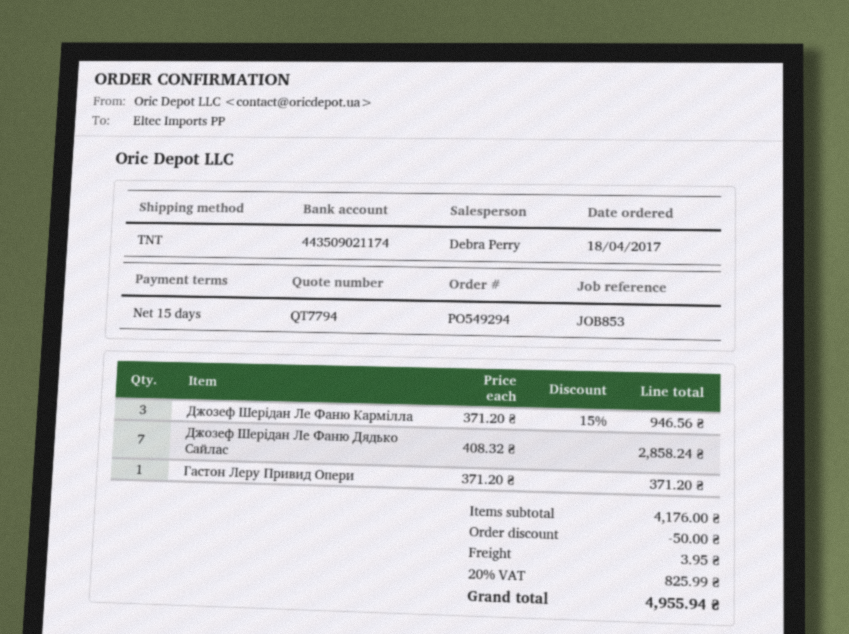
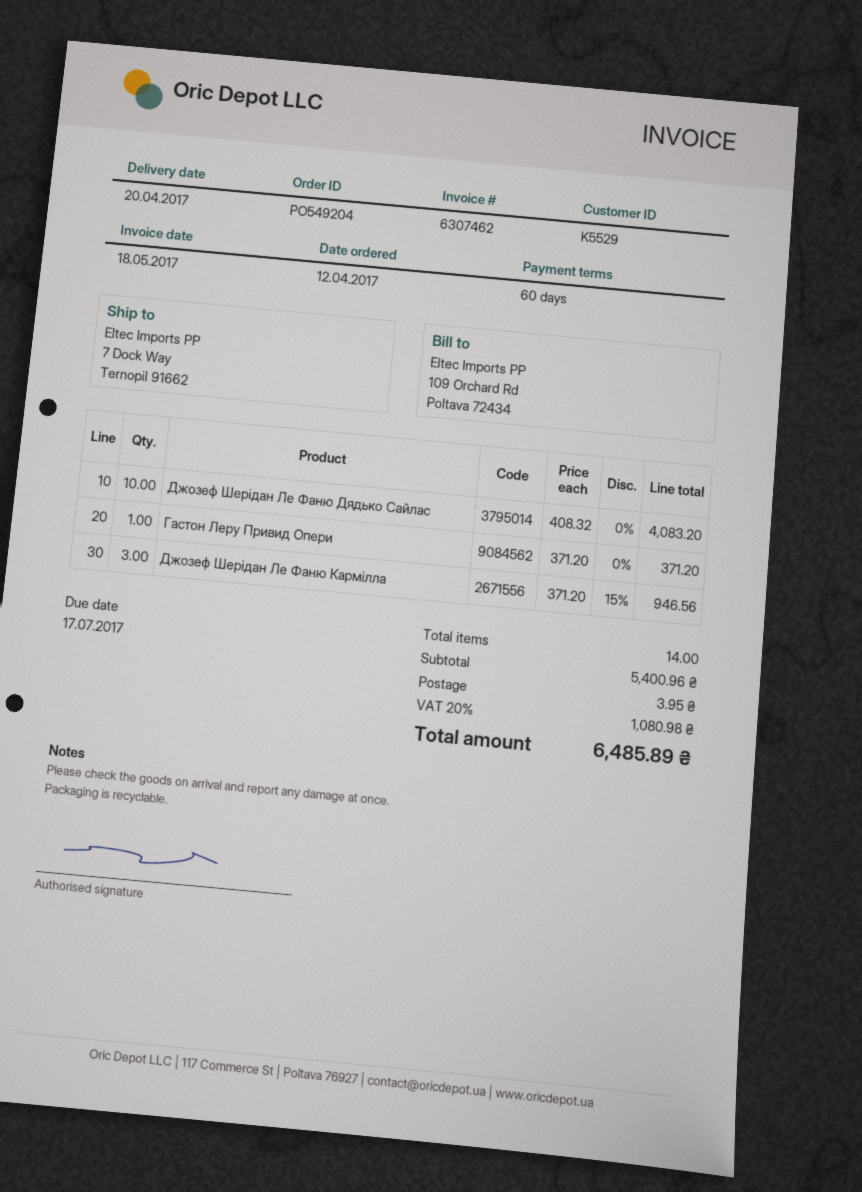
order number: PO549294 -> PO549204
order date: 2017-04-18 -> 2017-04-12
payment terms: 15 days -> 60 days
Джозеф Шерідан Ле Фаню Дядько Сайлас: 7 x 408.32 = 2858.24 -> 10 x 408.32 = 4083.20
subtotal: 4176.00 -> 5400.96
discount: 50.00 -> none
tax: 20% = 825.99 -> 20% = 1080.98
total: 4955.94 -> 6485.89

